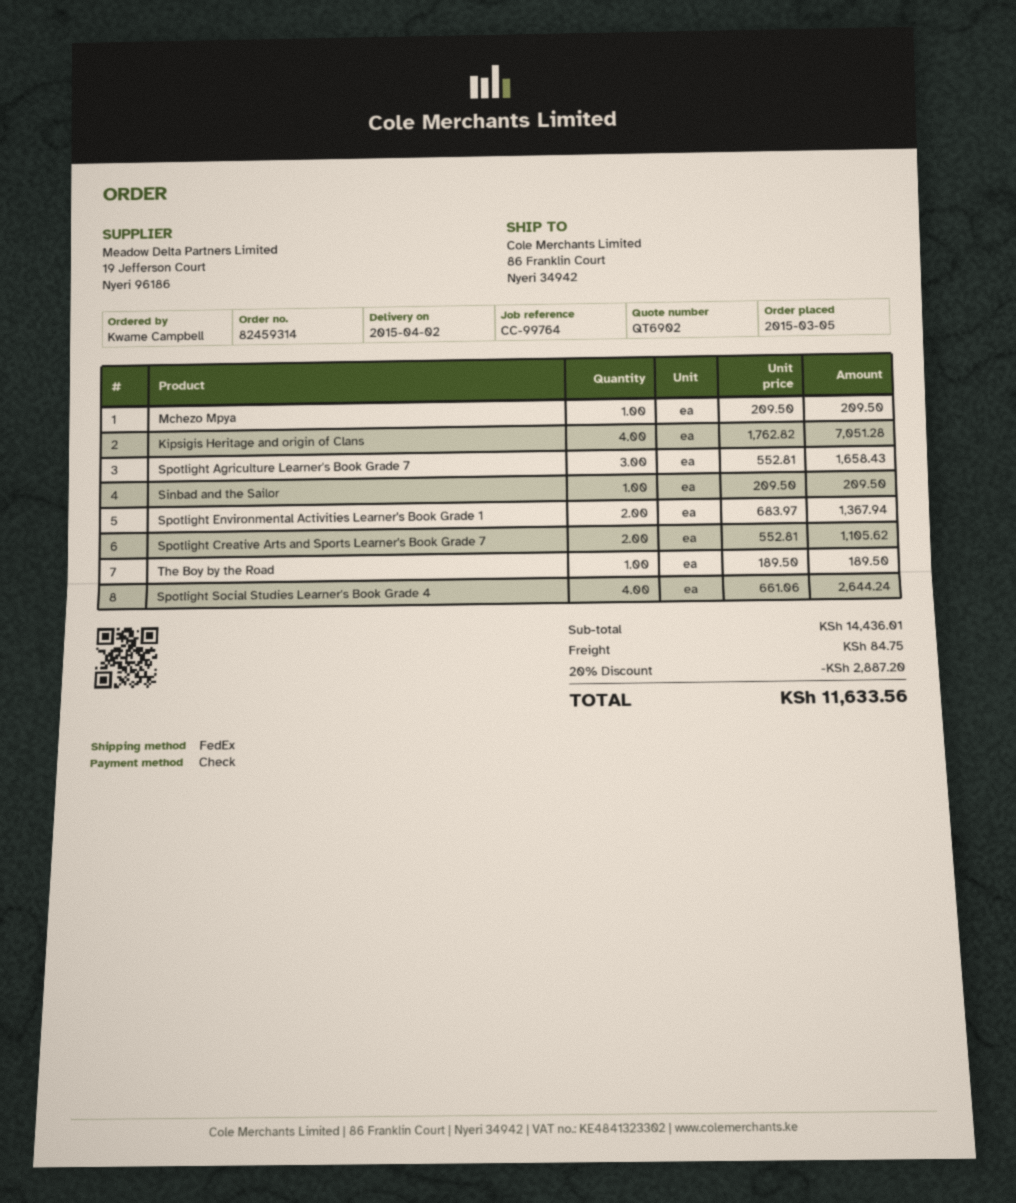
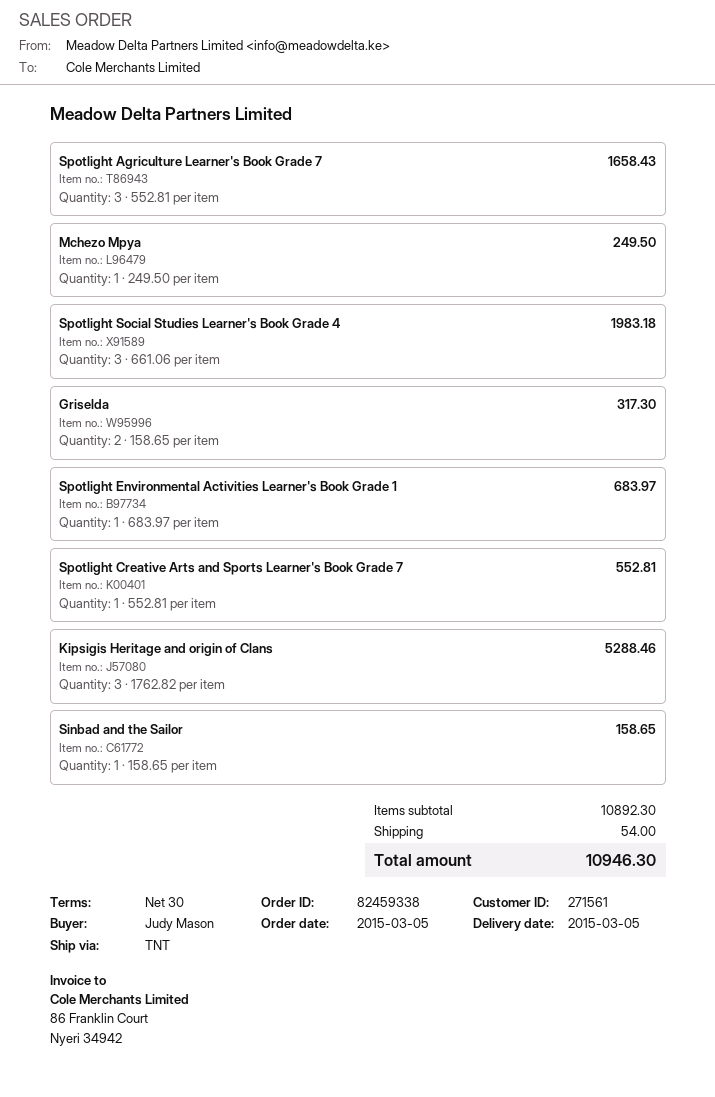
order number: 82459314 -> 82459338
delivery date: 2015-04-02 -> 2015-03-05
ordered by: Kwame Campbell -> Judy Mason
shipping method: FedEx -> TNT
Mchezo Mpya: 1 x 209.50 = 209.50 -> 1 x 249.50 = 249.50
Kipsigis Heritage and origin of Clans: 4 x 1762.82 = 7051.28 -> 3 x 1762.82 = 5288.46
Sinbad and the Sailor: 1 x 209.50 = 209.50 -> 1 x 158.65 = 158.65
Spotlight Environmental Activities Learner's Book Grade 1: 2 x 683.97 = 1367.94 -> 1 x 683.97 = 683.97
Spotlight Creative Arts and Sports Learner's Book Grade 7: 2 x 552.81 = 1105.62 -> 1 x 552.81 = 552.81
The Boy by the Road: 1 x 189.50 = 189.50 -> none
Spotlight Social Studies Learner's Book Grade 4: 4 x 661.06 = 2644.24 -> 3 x 661.06 = 1983.18
Griselda: none -> 2 x 158.65 = 317.30
subtotal: 14436.01 -> 10892.30
discount: 20% = 2887.20 -> none
shipping: 84.75 -> 54.00
total: 11633.56 -> 10946.30

